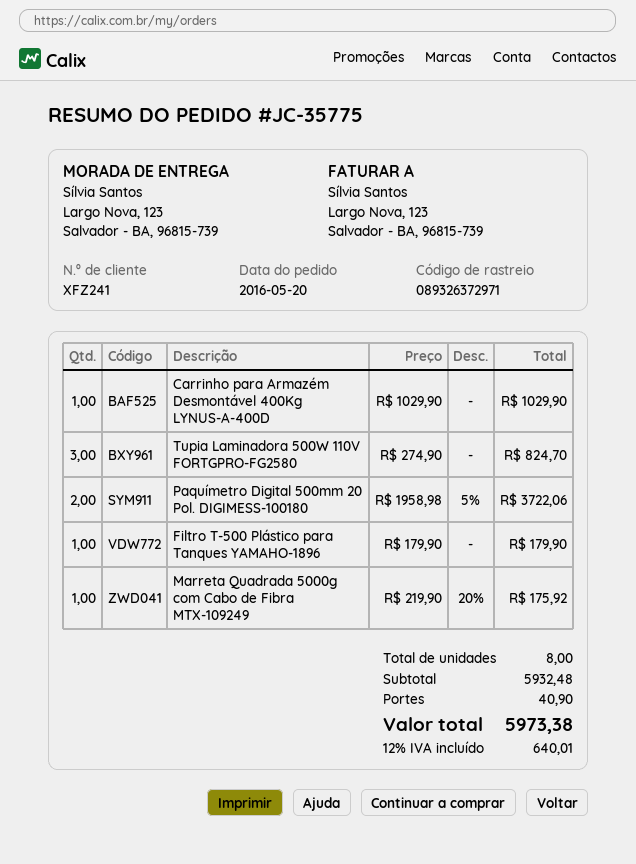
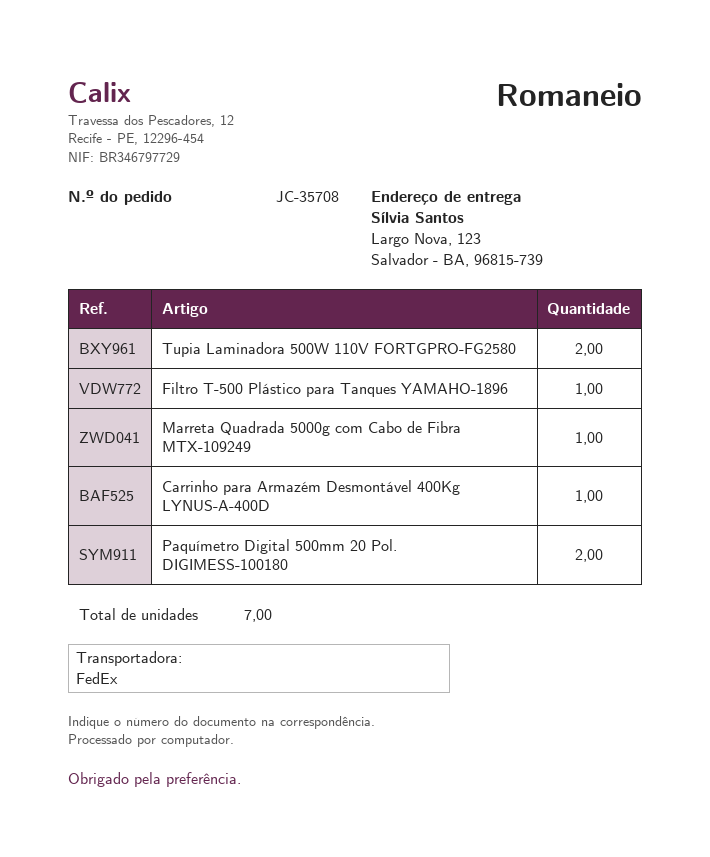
order number: JC-35775 -> JC-35708
Tupia Laminadora 500W 110V FORTGPRO-FG2580: 3 -> 2
total quantity: 8 -> 7

